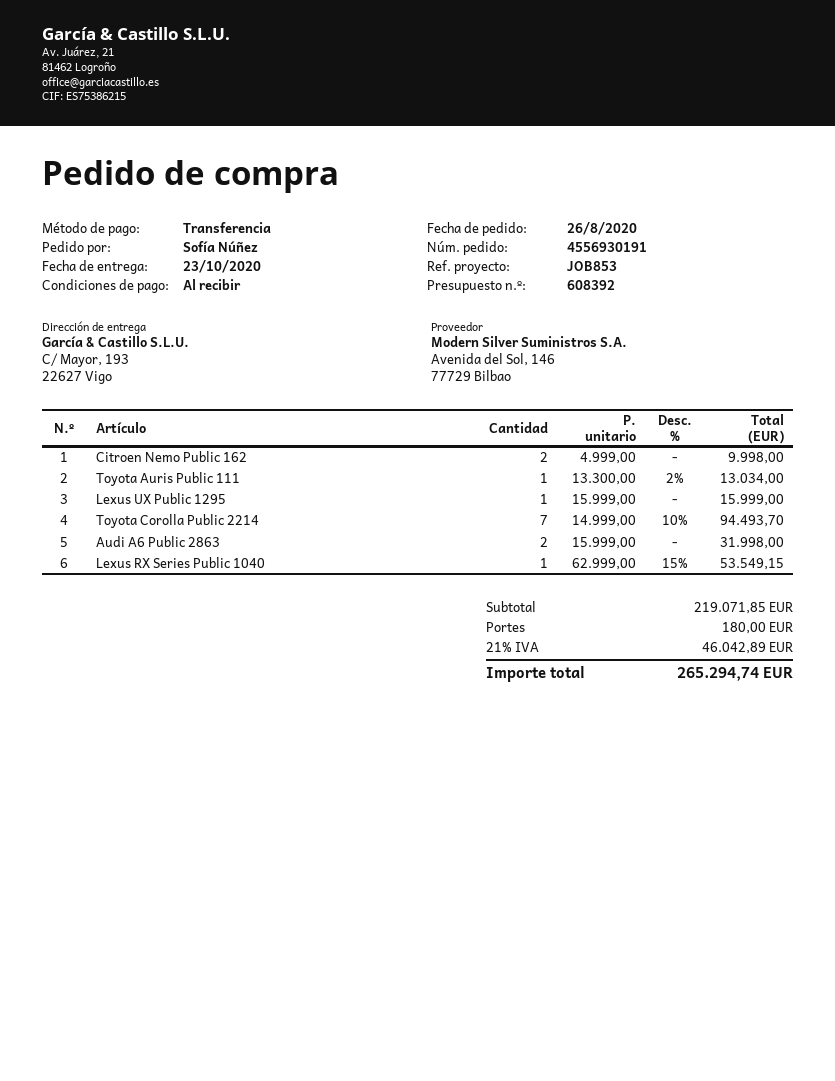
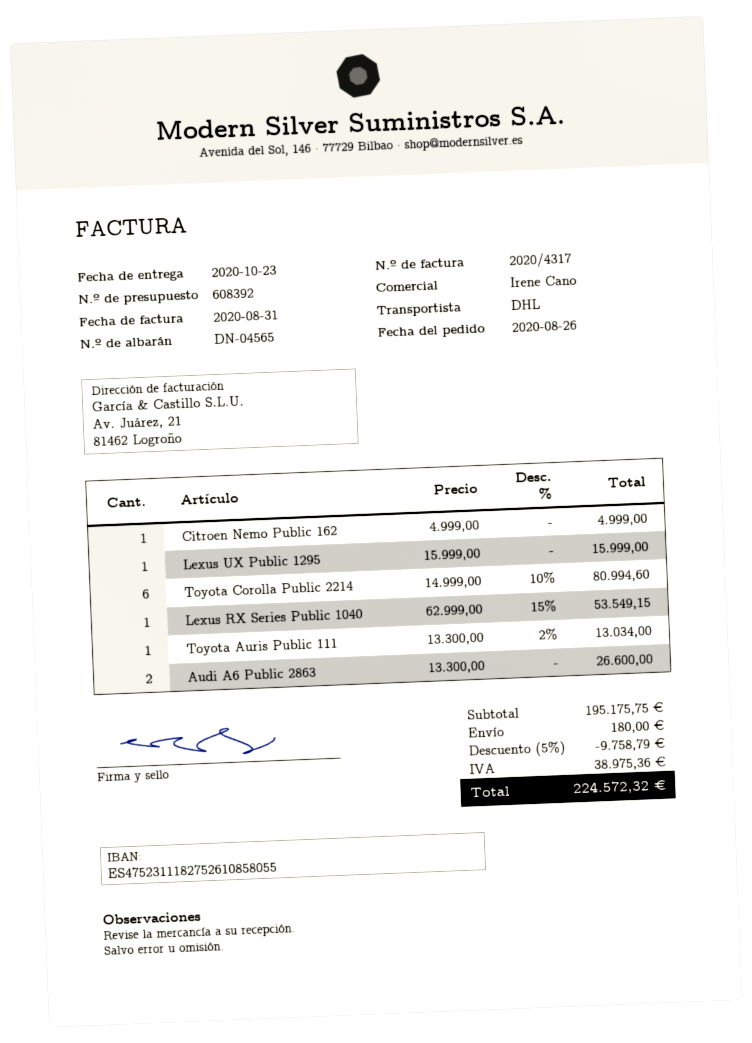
Citroen Nemo Public 162: 2 x 4999.00 = 9998.00 -> 1 x 4999.00 = 4999.00
Toyota Corolla Public 2214: 7 x 14999.00 - 10% = 94493.70 -> 6 x 14999.00 - 10% = 80994.60
Audi A6 Public 2863: 2 x 15999.00 = 31998.00 -> 2 x 13300.00 = 26600.00
subtotal: 219071.85 -> 195175.75
discount: none -> 5% = 9758.79
tax: 46042.89 -> 38975.36
total: 265294.74 -> 224572.32

